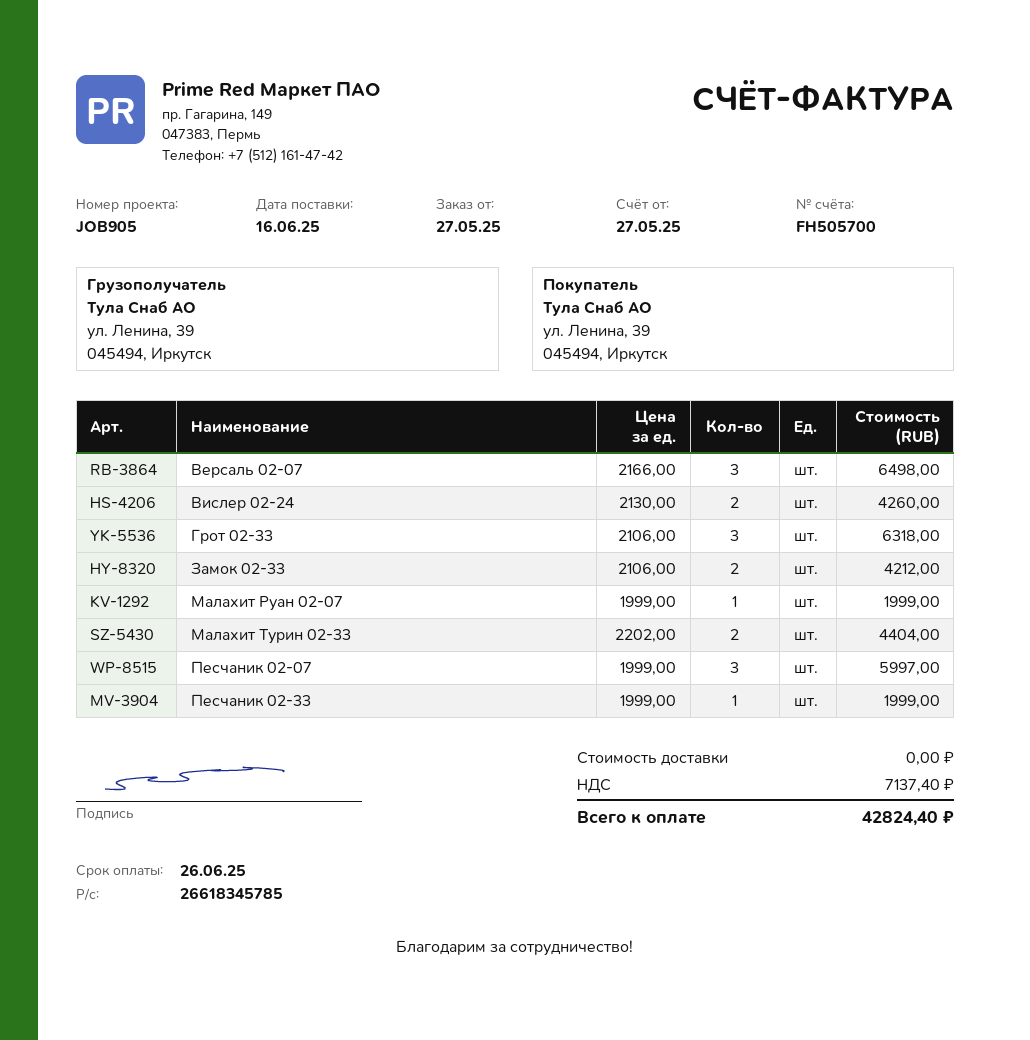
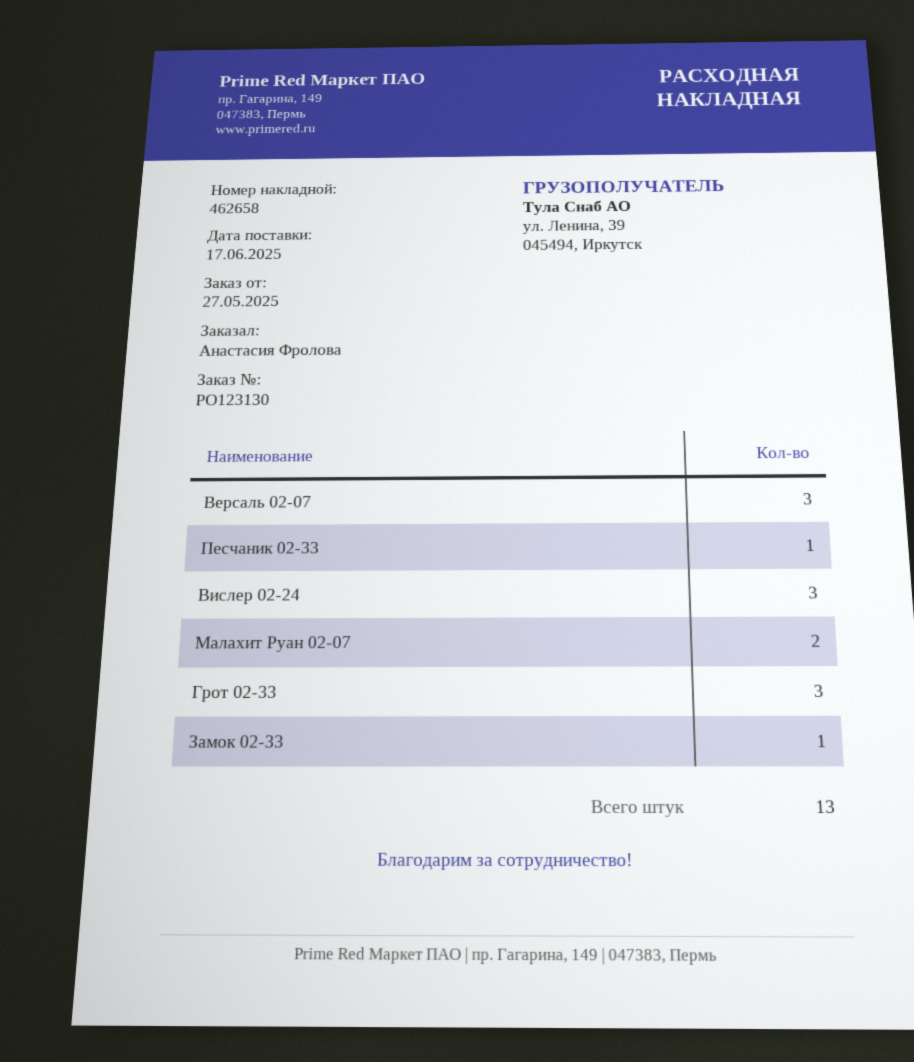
delivery date: 2025-06-16 -> 2025-06-17
Вислер 02-24: 2 -> 3
Замок 02-33: 2 -> 1
Малахит Руан 02-07: 1 -> 2
Малахит Турин 02-33: 2 -> none
Песчаник 02-07: 3 -> none

